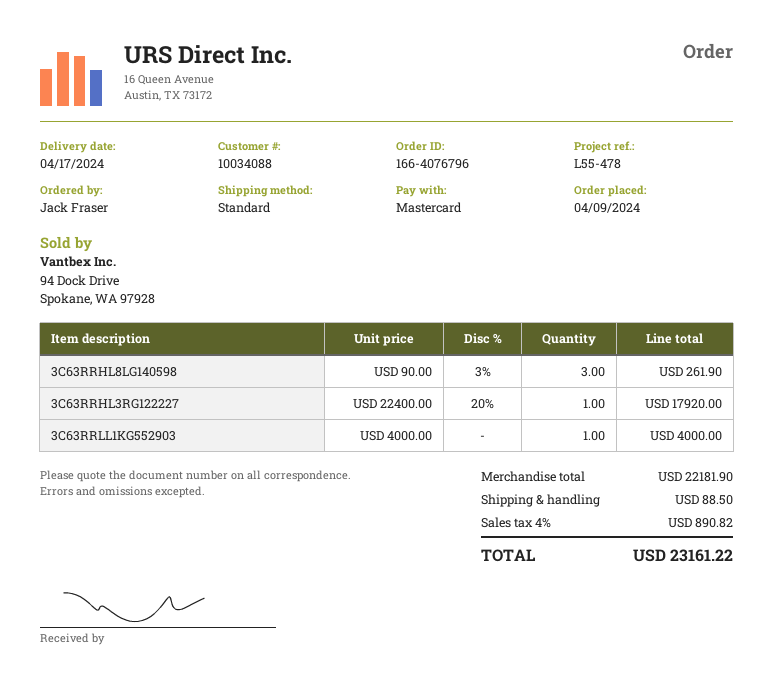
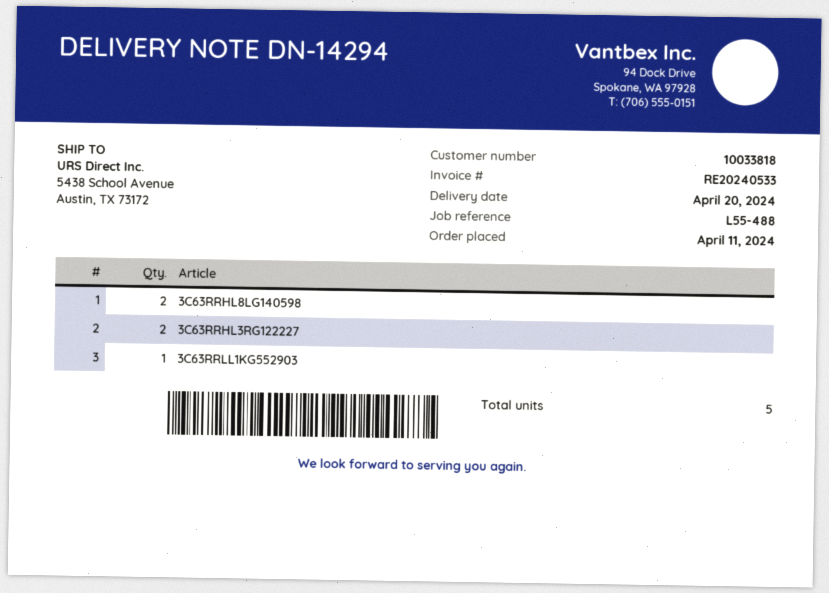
order date: 2024-04-09 -> 2024-04-11
delivery date: 2024-04-17 -> 2024-04-20
customer number: 10034088 -> 10033818
reference: L55-478 -> L55-488
3C63RRHL8LG140598: 3 -> 2
3C63RRHL3RG122227: 1 -> 2

